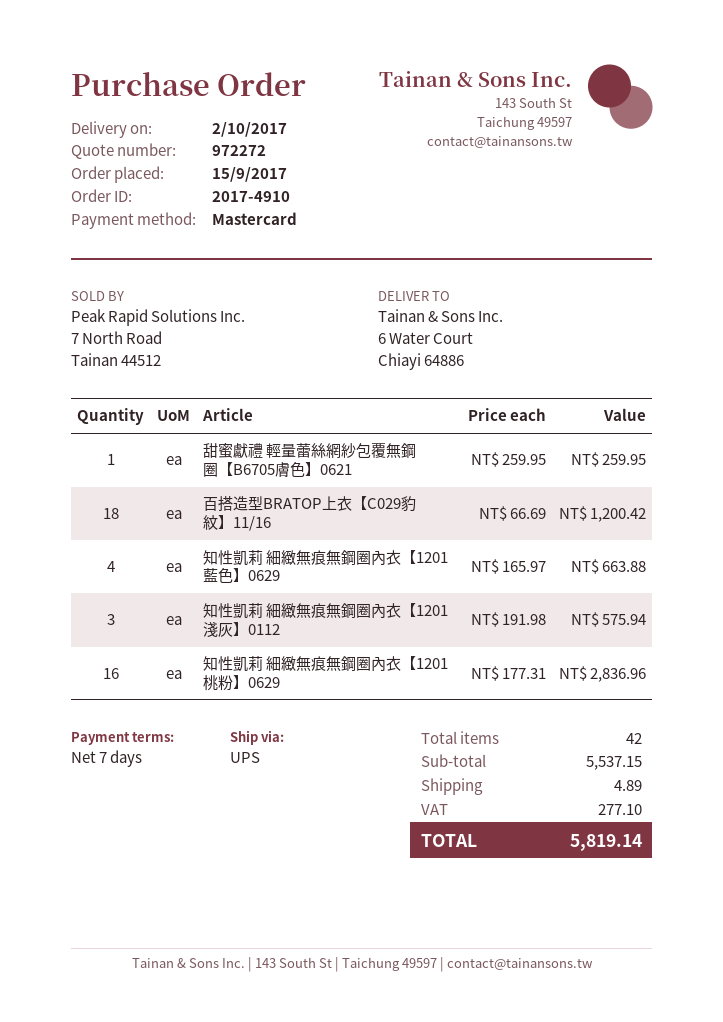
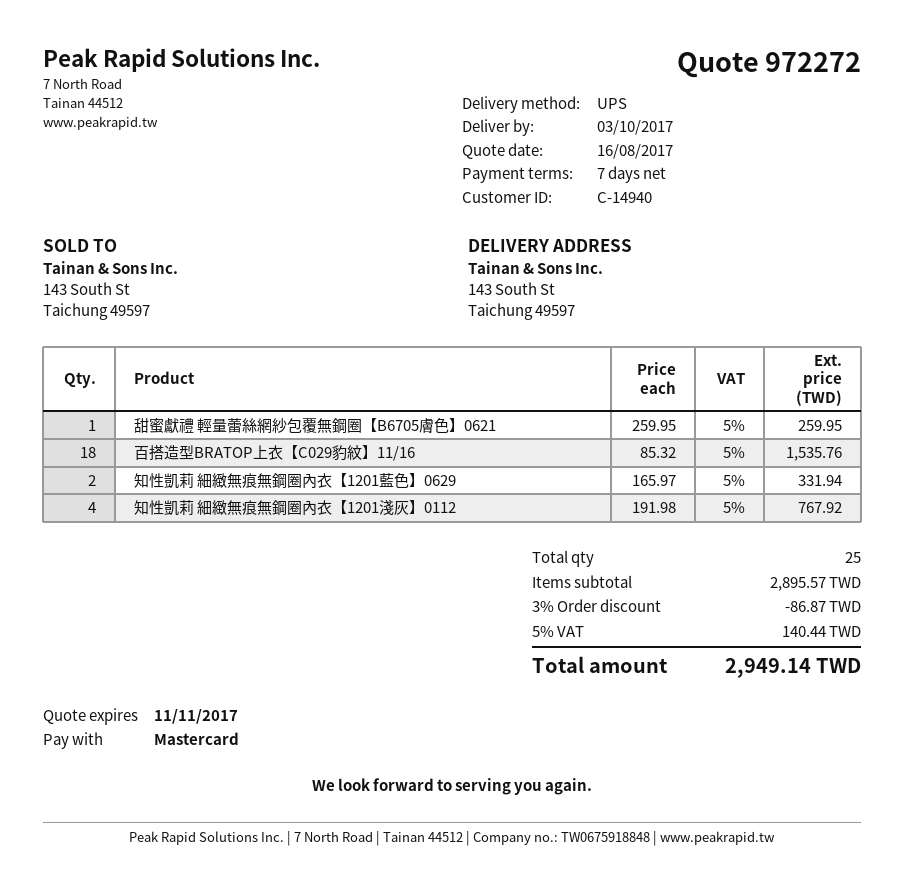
delivery date: 2017-10-02 -> 2017-10-03
ship to: 6 Water Court, Chiayi 64886 -> 143 South St, Taichung 49597
百搭造型BRATOP上衣【C029豹紋】11/16: 18 x 66.69 = 1200.42 -> 18 x 85.32 = 1535.76
知性凱莉 細緻無痕無鋼圈內衣【1201藍色】0629: 4 x 165.97 = 663.88 -> 2 x 165.97 = 331.94
知性凱莉 細緻無痕無鋼圈內衣【1201淺灰】0112: 3 x 191.98 = 575.94 -> 4 x 191.98 = 767.92
知性凱莉 細緻無痕無鋼圈內衣【1201桃粉】0629: 16 x 177.31 = 2836.96 -> none
total quantity: 42 -> 25
subtotal: 5537.15 -> 2895.57
discount: none -> 3% = 86.87
shipping: 4.89 -> none
tax: 277.10 -> 140.44
total: 5819.14 -> 2949.14

